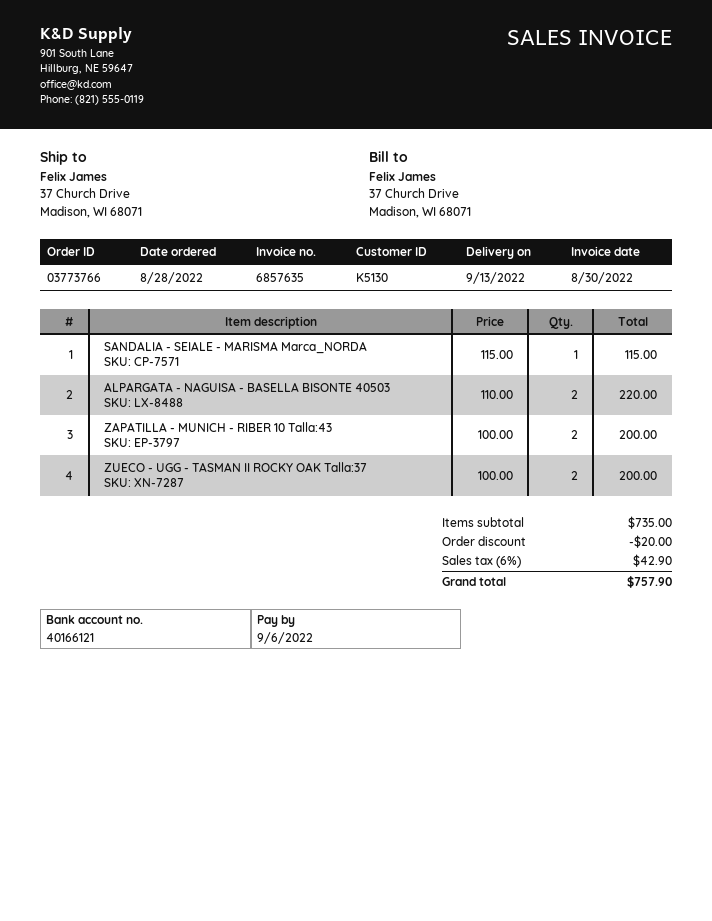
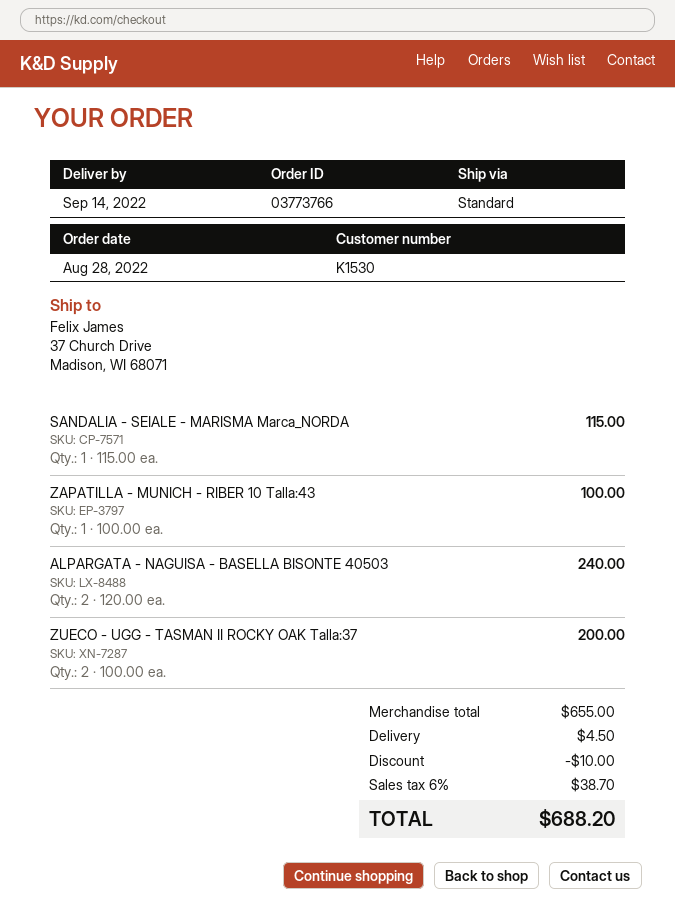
delivery date: 2022-09-13 -> 2022-09-14
customer number: K5130 -> K1530
ALPARGATA - NAGUISA - BASELLA BISONTE 40503: 2 x 110.00 = 220.00 -> 2 x 120.00 = 240.00
ZAPATILLA - MUNICH - RIBER 10 Talla:43: 2 x 100.00 = 200.00 -> 1 x 100.00 = 100.00
subtotal: 735.00 -> 655.00
discount: 20.00 -> 10.00
shipping: none -> 4.50
tax: 6% = 42.90 -> 6% = 38.70
total: 757.90 -> 688.20

